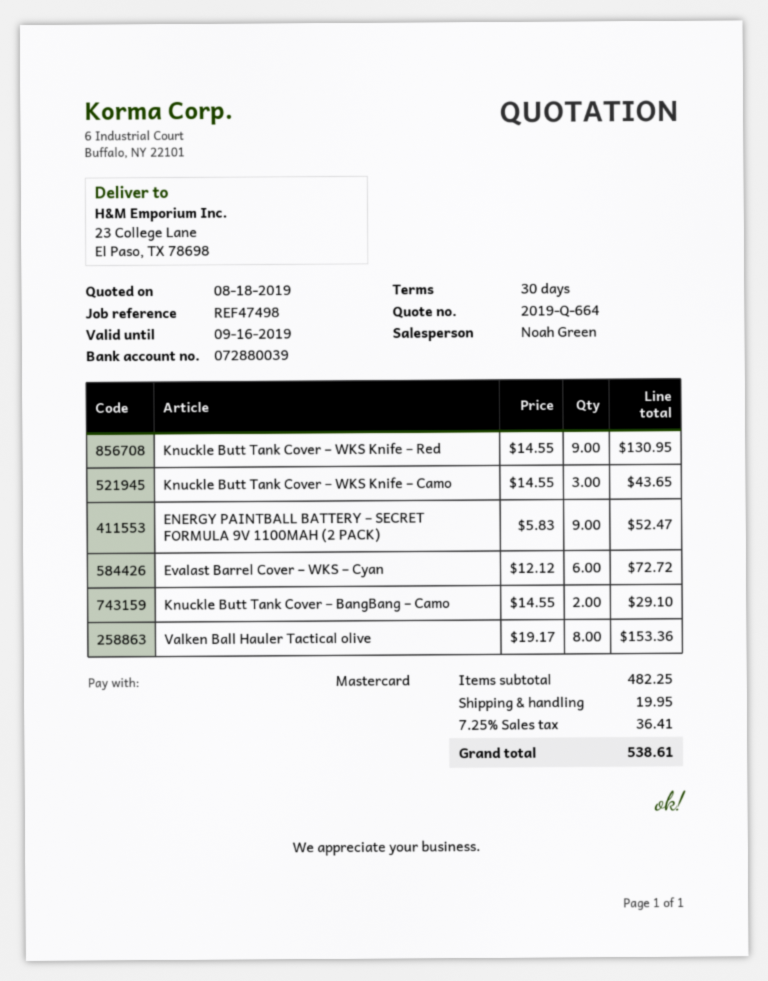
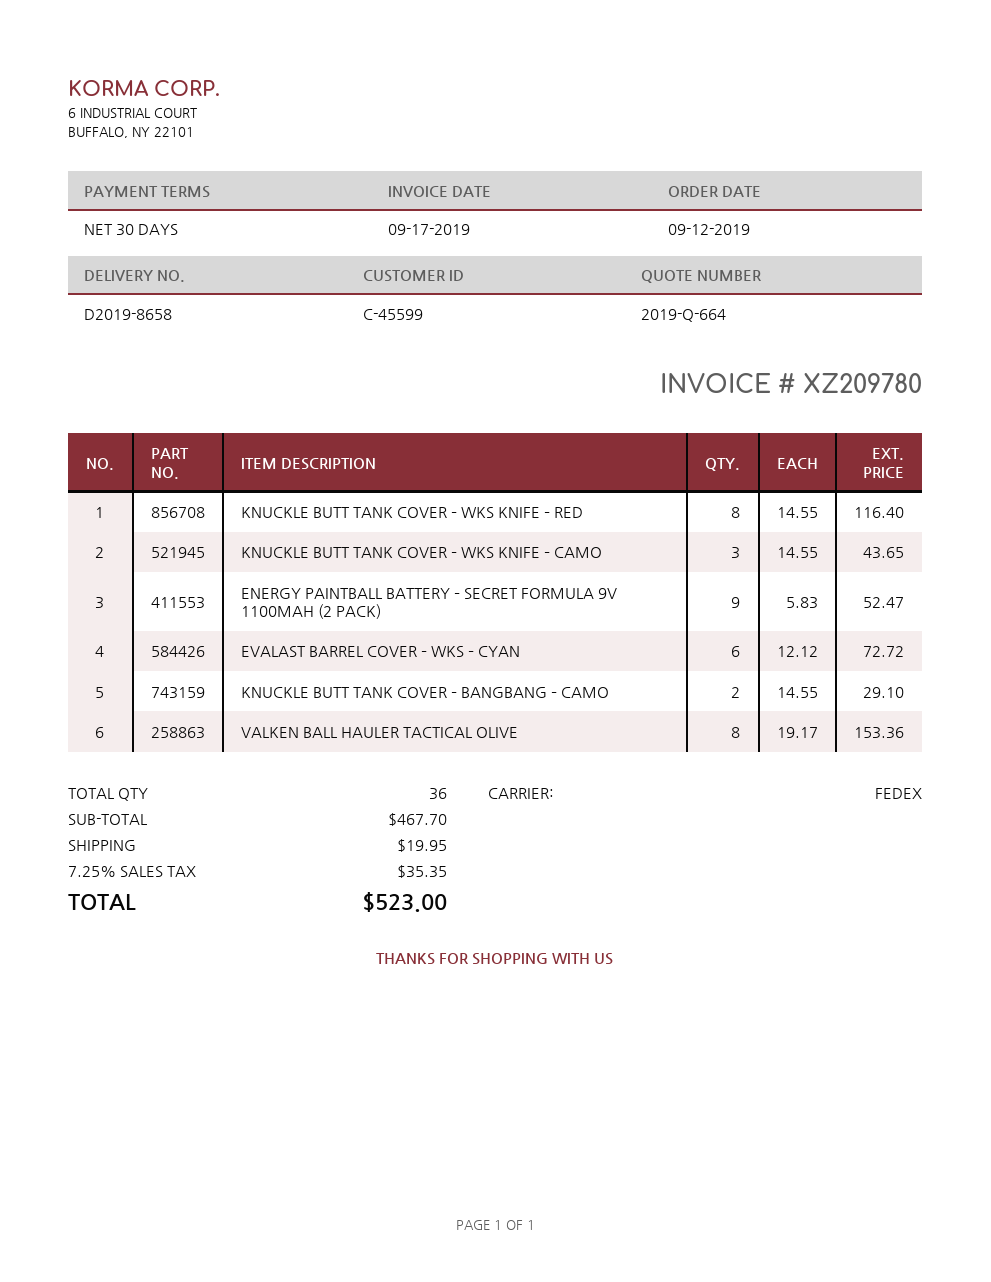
Knuckle Butt Tank Cover – WKS Knife – Red: 9 x 14.55 = 130.95 -> 8 x 14.55 = 116.40
subtotal: 482.25 -> 467.70
tax: 7.25% = 36.41 -> 7.25% = 35.35
total: 538.61 -> 523.00

